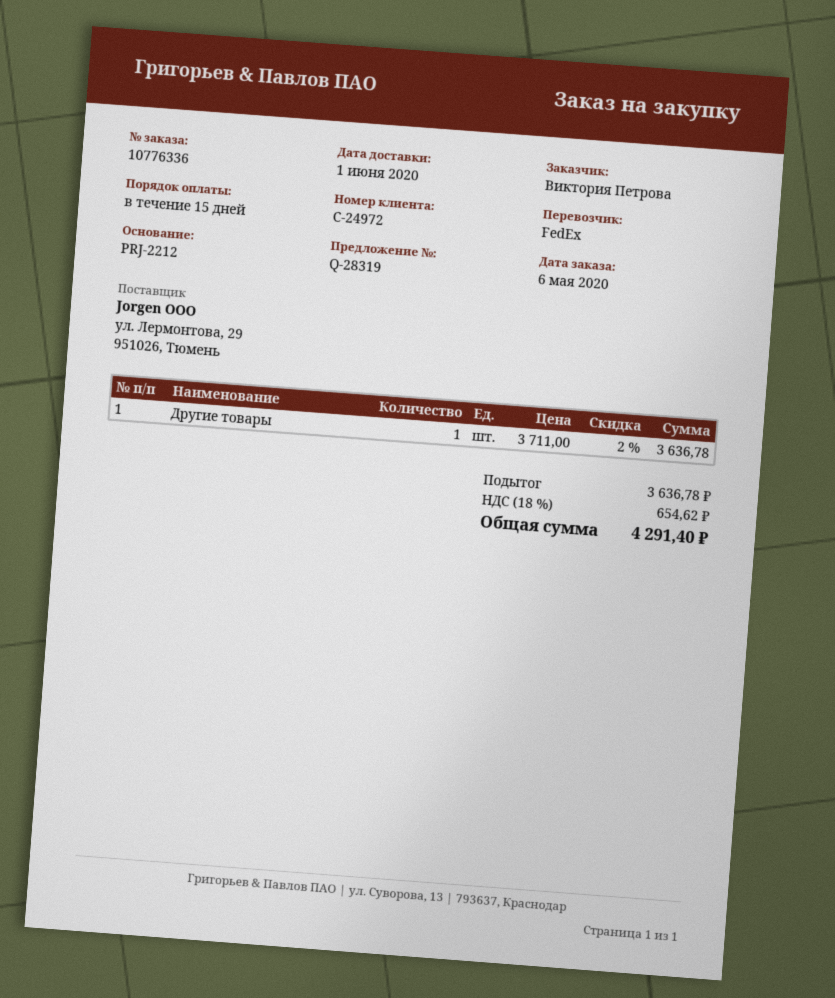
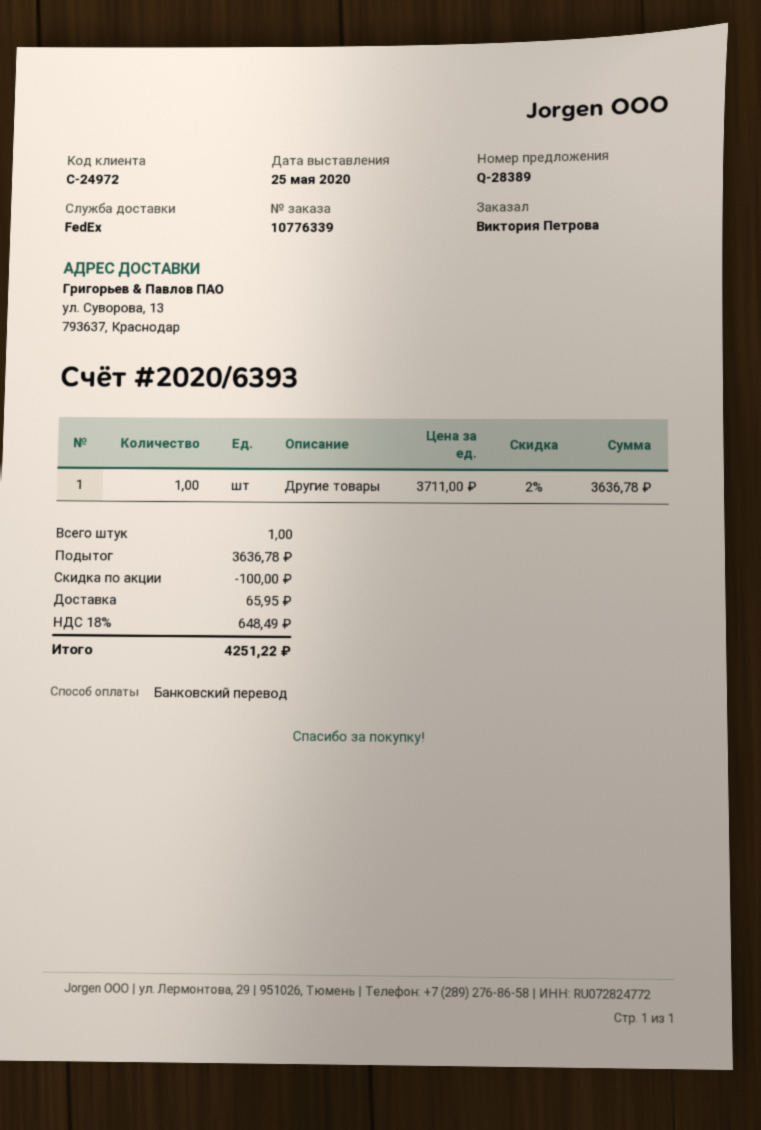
quote number: Q-28319 -> Q-28389
order number: 10776336 -> 10776339
discount: none -> 100.00
shipping: none -> 65.95
tax: 18% = 654.62 -> 18% = 648.49
total: 4291.40 -> 4251.22

